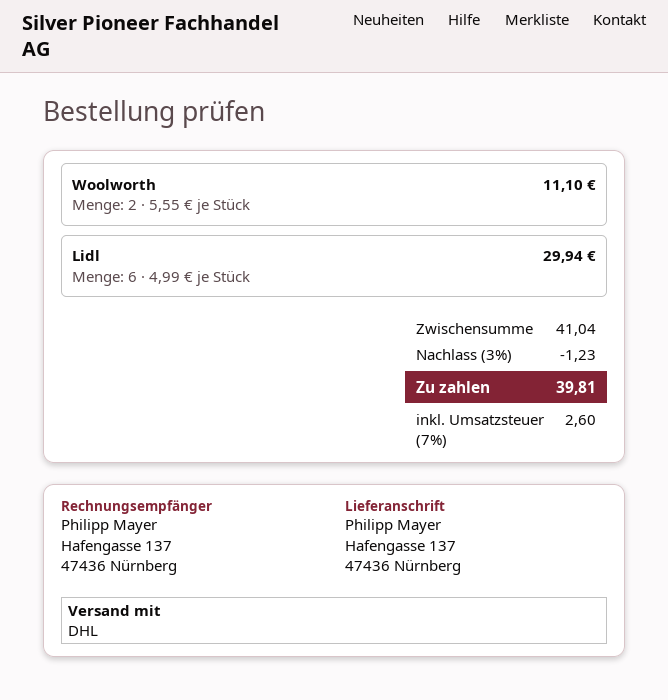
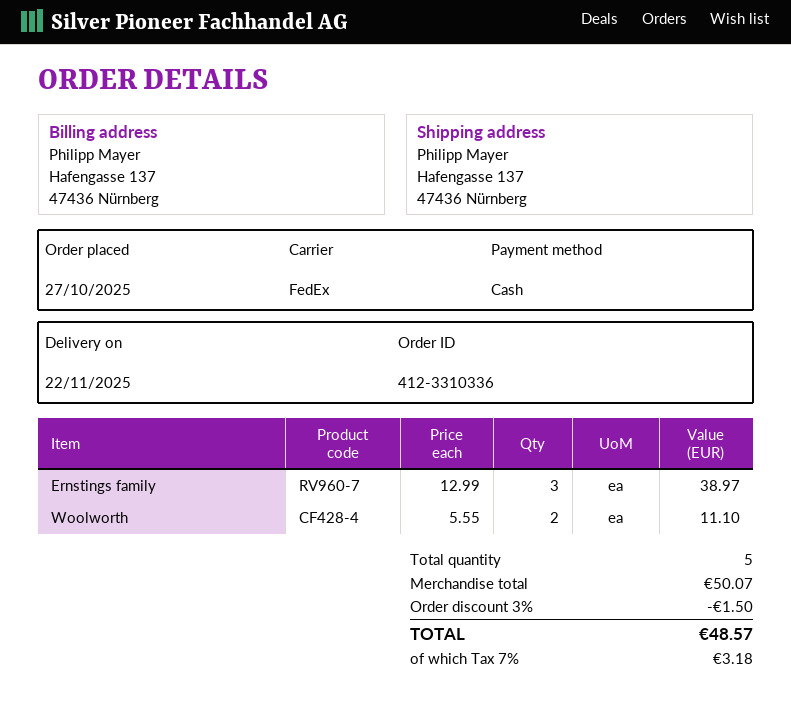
shipping method: DHL -> FedEx
Lidl: 6 x 4.99 = 29.94 -> none
Ernstings family: none -> 3 x 12.99 = 38.97
subtotal: 41.04 -> 50.07
discount: 3% = 1.23 -> 3% = 1.50
tax: 7% = 2.60 -> 7% = 3.18
total: 39.81 -> 48.57

